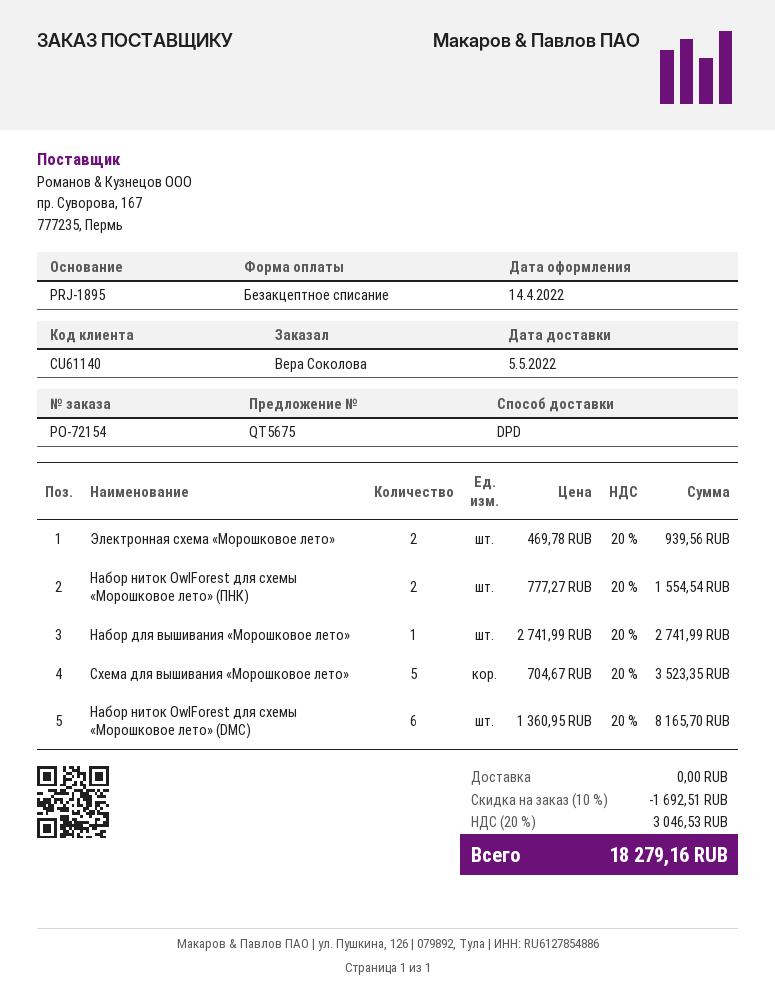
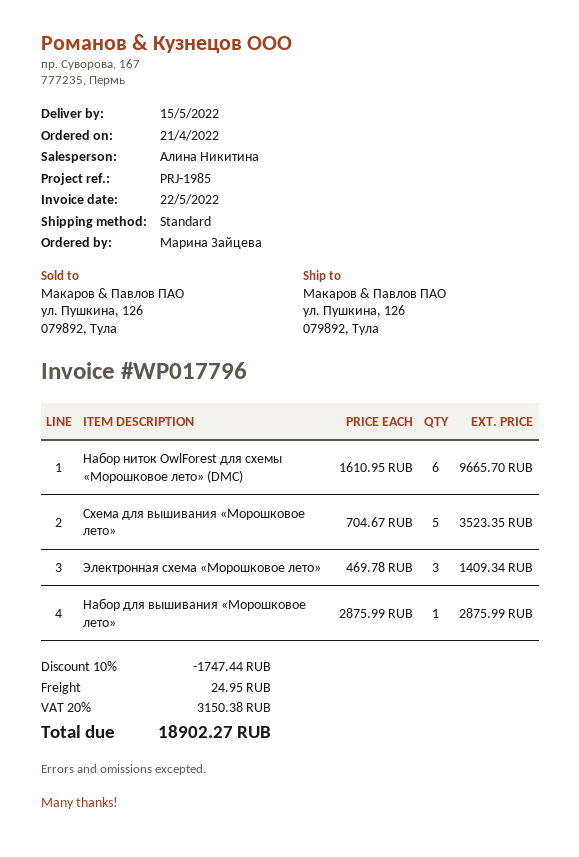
order date: 2022-04-14 -> 2022-04-21
delivery date: 2022-05-05 -> 2022-05-15
reference: PRJ-1895 -> PRJ-1985
ordered by: Вера Соколова -> Марина Зайцева
shipping method: DPD -> standard
Электронная схема «Морошковое лето»: 2 x 469.78 = 939.56 -> 3 x 469.78 = 1409.34
Набор ниток OwlForest для схемы «Морошковое лето» (ПНК): 2 x 777.27 = 1554.54 -> none
Набор для вышивания «Морошковое лето»: 1 x 2741.99 = 2741.99 -> 1 x 2875.99 = 2875.99
Набор ниток OwlForest для схемы «Морошковое лето» (DMC): 6 x 1360.95 = 8165.70 -> 6 x 1610.95 = 9665.70
discount: 10% = 1692.51 -> 10% = 1747.44
shipping: 0.00 -> 24.95
tax: 20% = 3046.53 -> 20% = 3150.38
total: 18279.16 -> 18902.27

